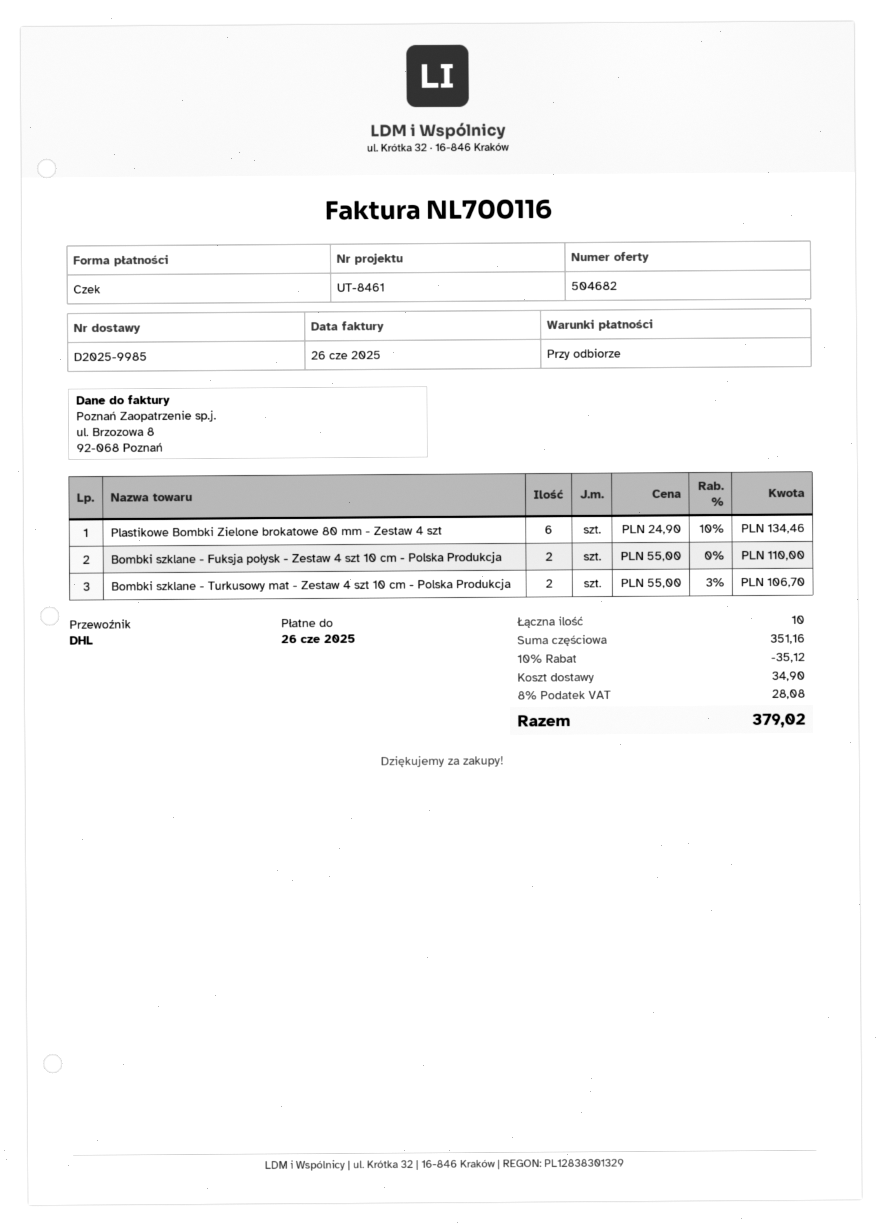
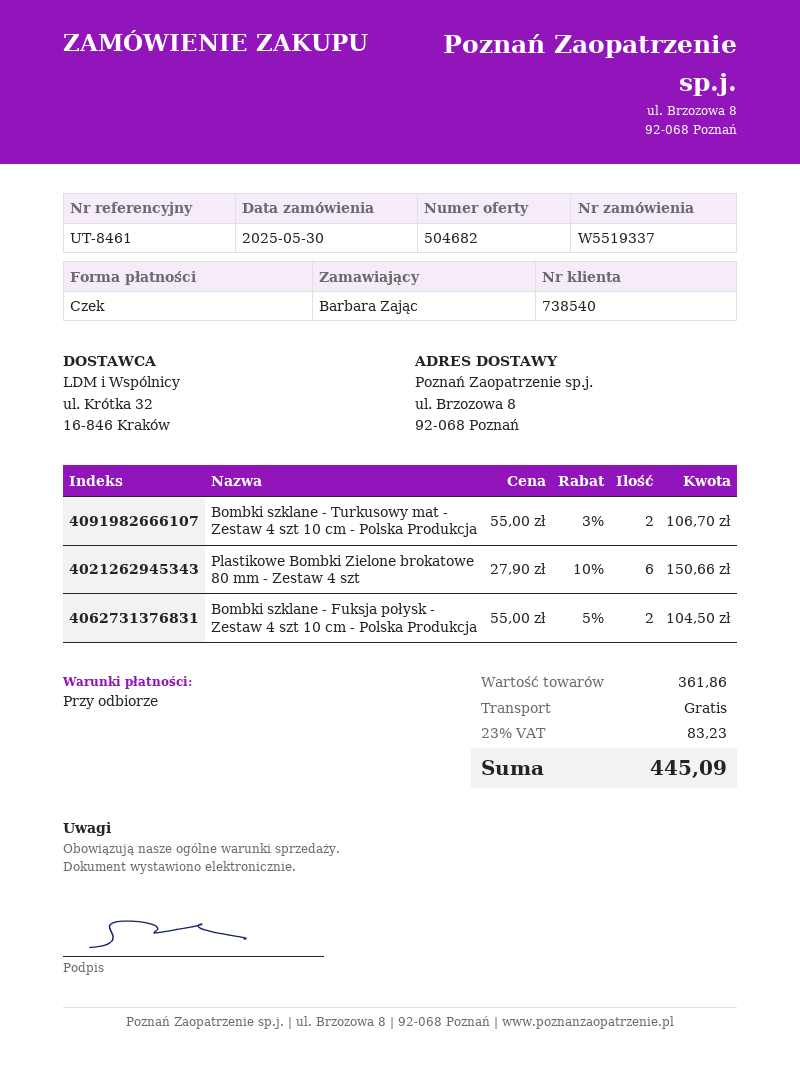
Plastikowe Bombki Zielone brokatowe 80 mm - Zestaw 4 szt: 6 x 24.90 - 10% = 134.46 -> 6 x 27.90 - 10% = 150.66
Bombki szklane - Fuksja połysk - Zestaw 4 szt 10 cm - Polska Produkcja: 2 x 55.00 = 110.00 -> 2 x 55.00 - 5% = 104.50
subtotal: 351.16 -> 361.86
discount: 10% = 35.12 -> none
shipping: 34.90 -> 0.00
tax: 8% = 28.08 -> 23% = 83.23
total: 379.02 -> 445.09

